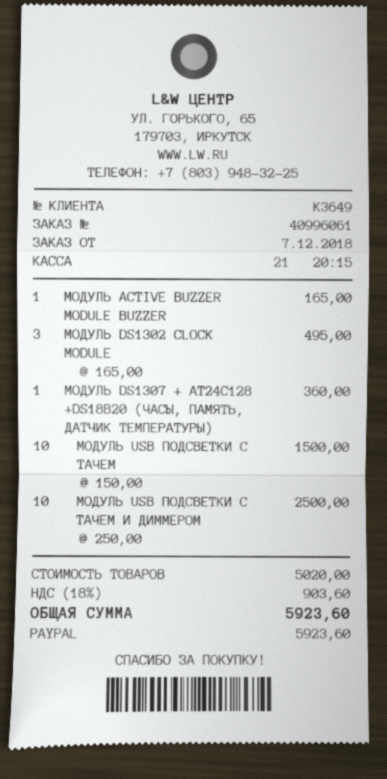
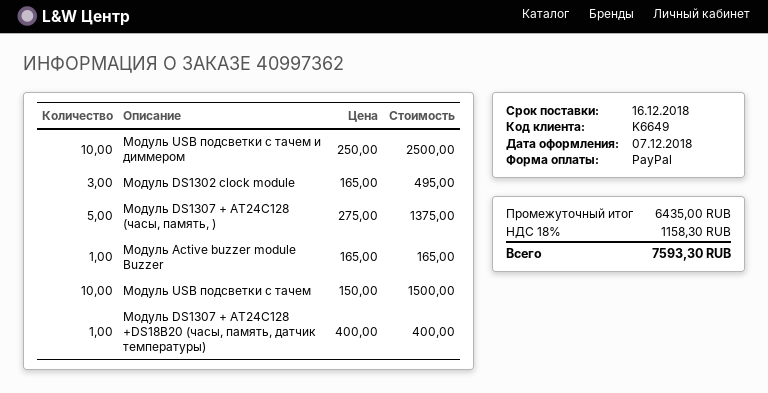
order number: 40996061 -> 40997362
customer number: K3649 -> K6649
МОДУЛЬ DS1307 + AT24C128 +DS18B20 (ЧАСЫ, ПАМЯТЬ, ДАТЧИК ТЕМПЕРАТУРЫ): 1 x 360.00 = 360.00 -> 1 x 400.00 = 400.00
Модуль DS1307 + AT24C128 (часы, память, ): none -> 5 x 275.00 = 1375.00
subtotal: 5020.00 -> 6435.00
tax: 18% = 903.60 -> 18% = 1158.30
total: 5923.60 -> 7593.30

